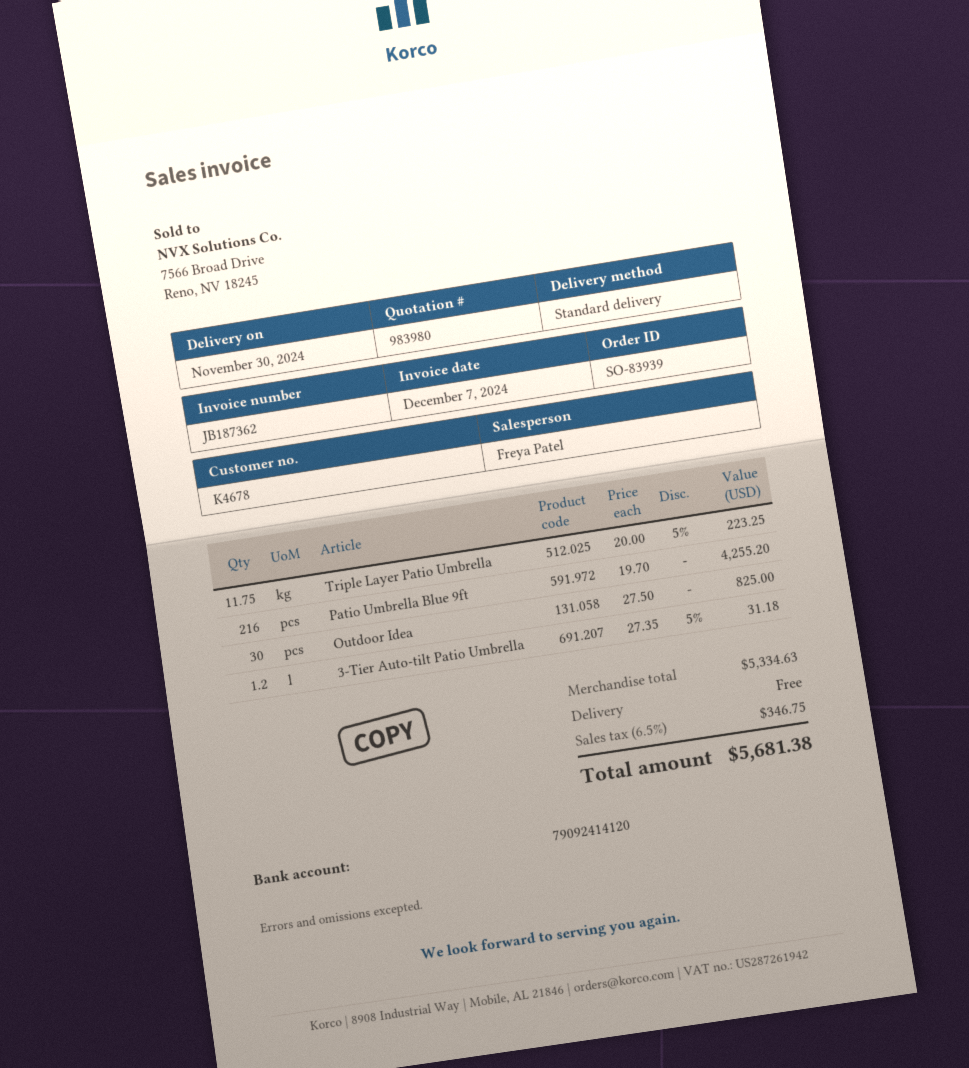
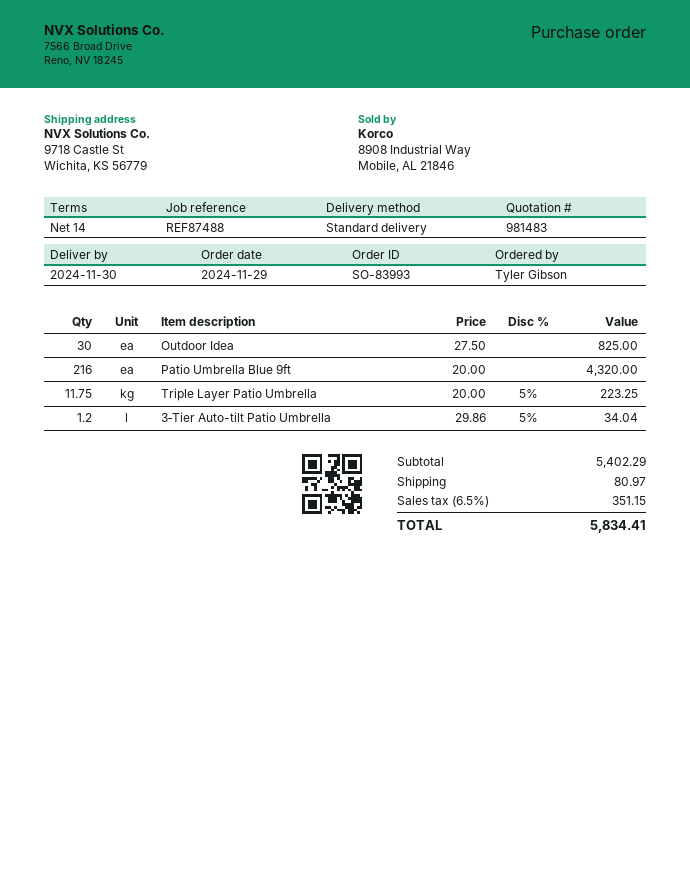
quote number: 983980 -> 981483
order number: SO-83939 -> SO-83993
Patio Umbrella Blue 9ft: 216 x 19.70 = 4255.20 -> 216 x 20.00 = 4320.00
3‑Tier Auto-tilt Patio Umbrella: 1.2 x 27.35 - 5% = 31.18 -> 1.2 x 29.86 - 5% = 34.04
subtotal: 5334.63 -> 5402.29
shipping: 0.00 -> 80.97
tax: 6.5% = 346.75 -> 6.5% = 351.15
total: 5681.38 -> 5834.41

